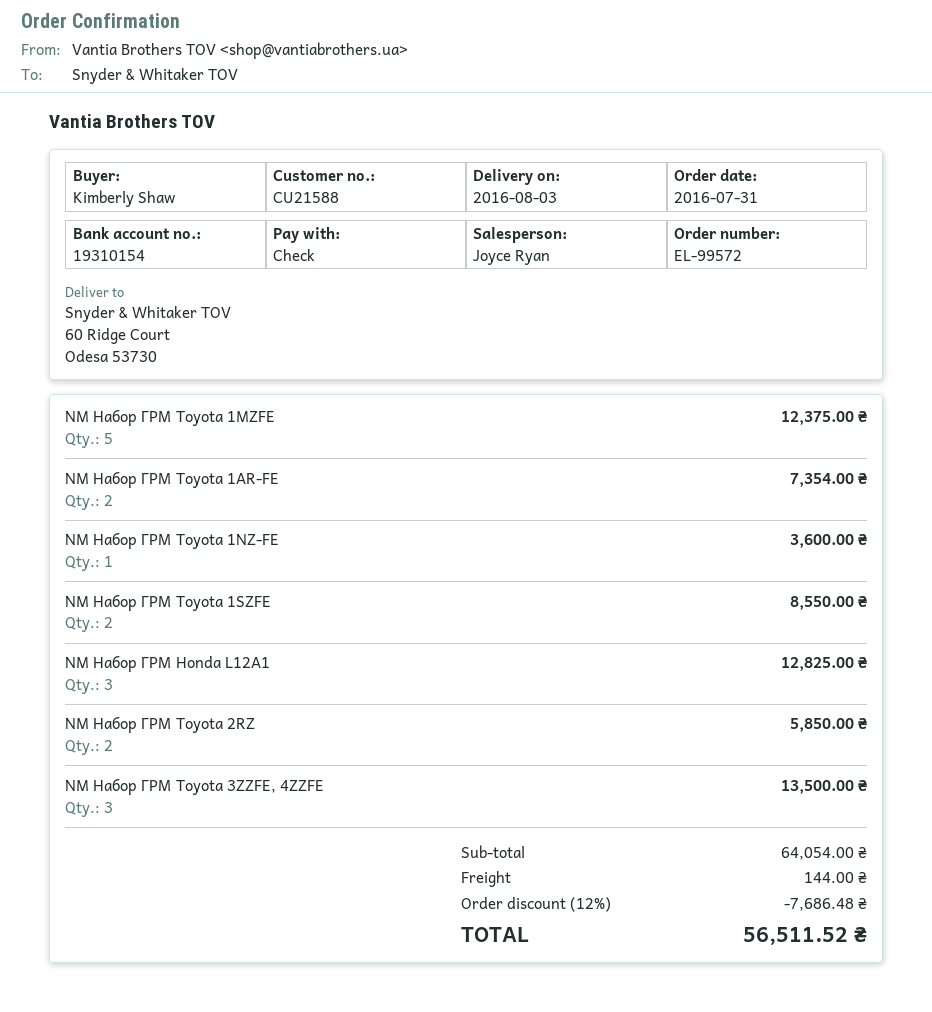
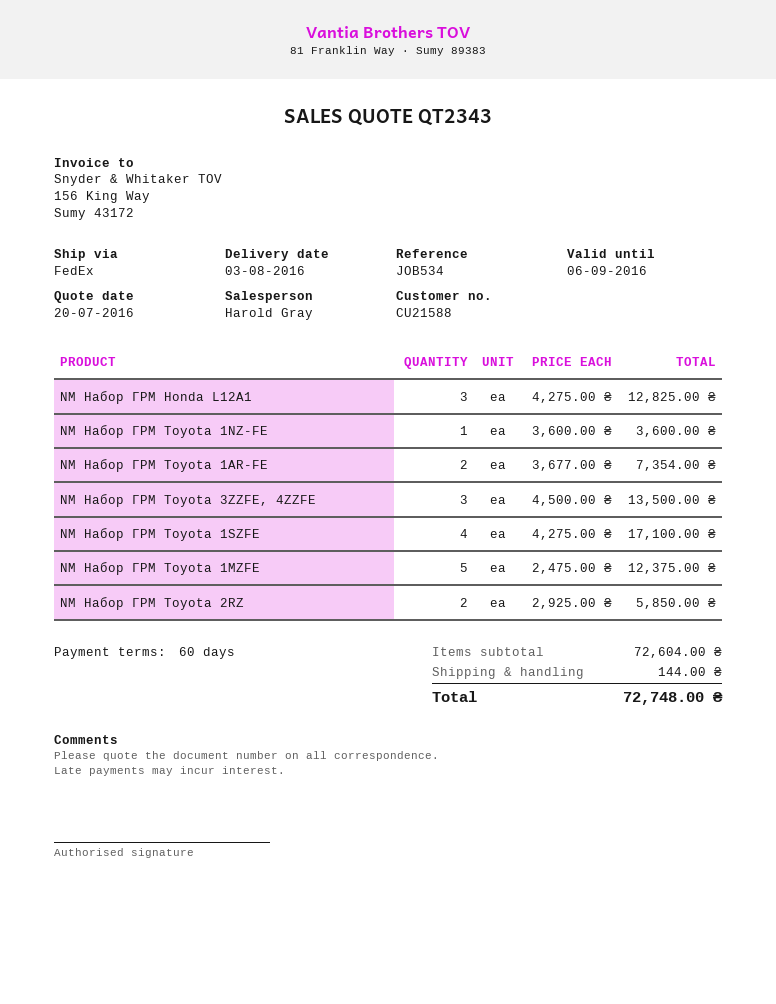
sales rep: Joyce Ryan -> Harold Gray
NM Набор ГРМ Toyota 1SZFE: 2 for 8550.00 -> 4 for 17100.00
subtotal: 64054.00 -> 72604.00
discount: 12% = 7686.48 -> none
total: 56511.52 -> 72748.00

